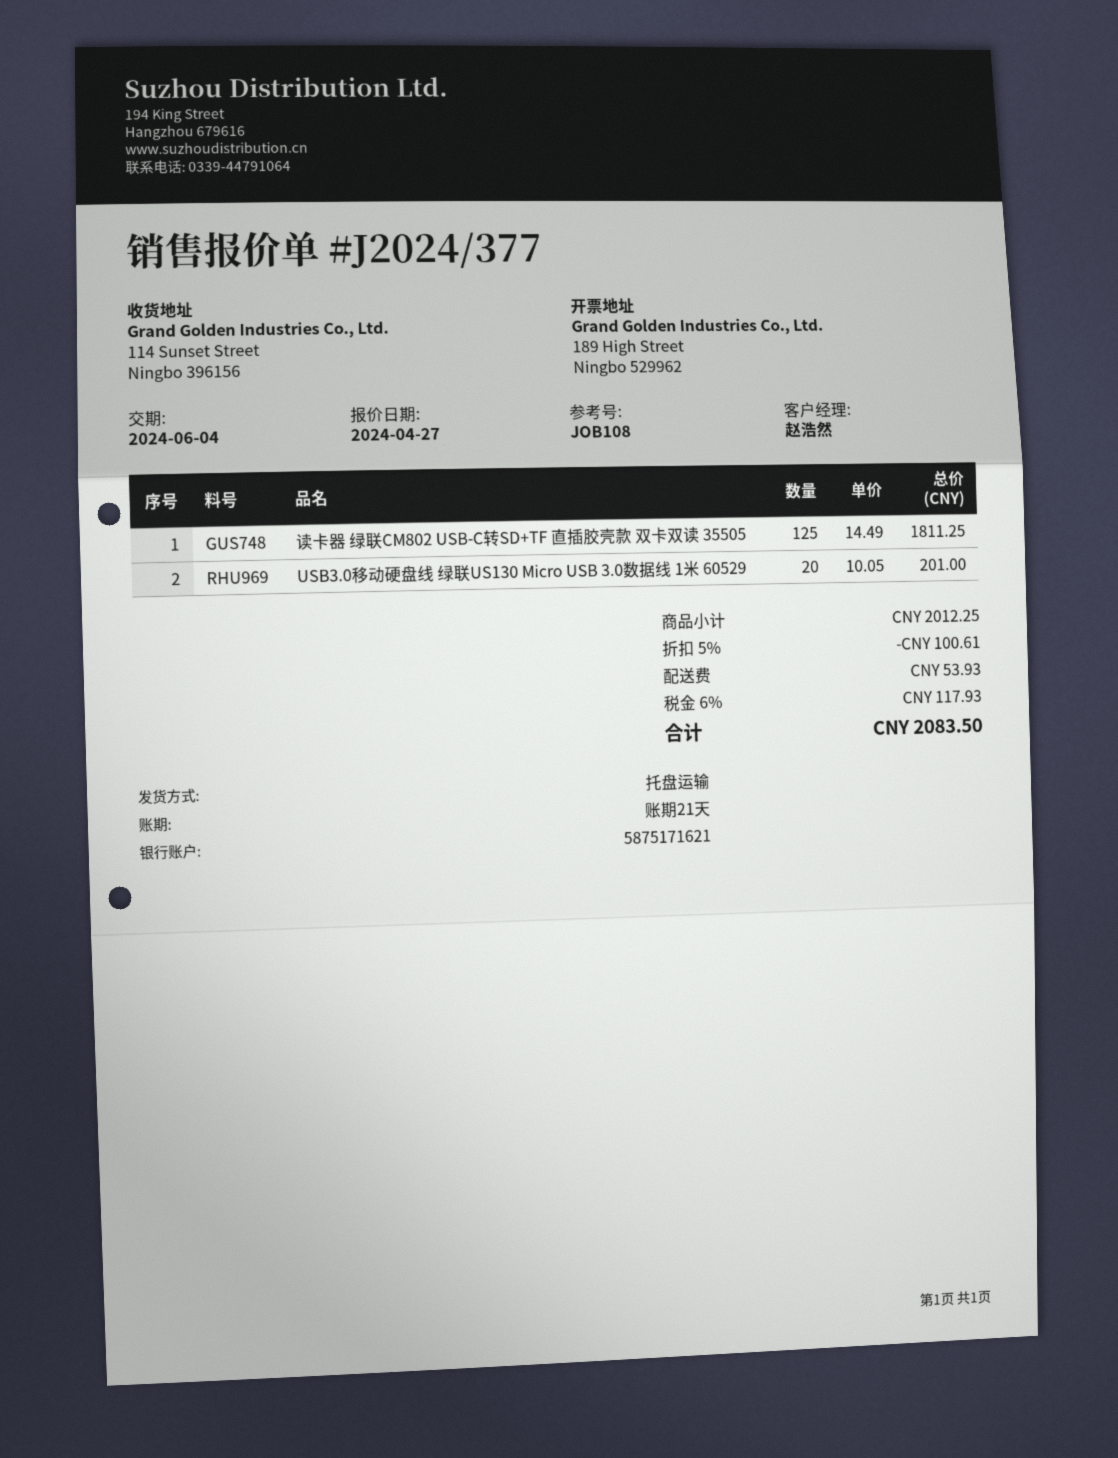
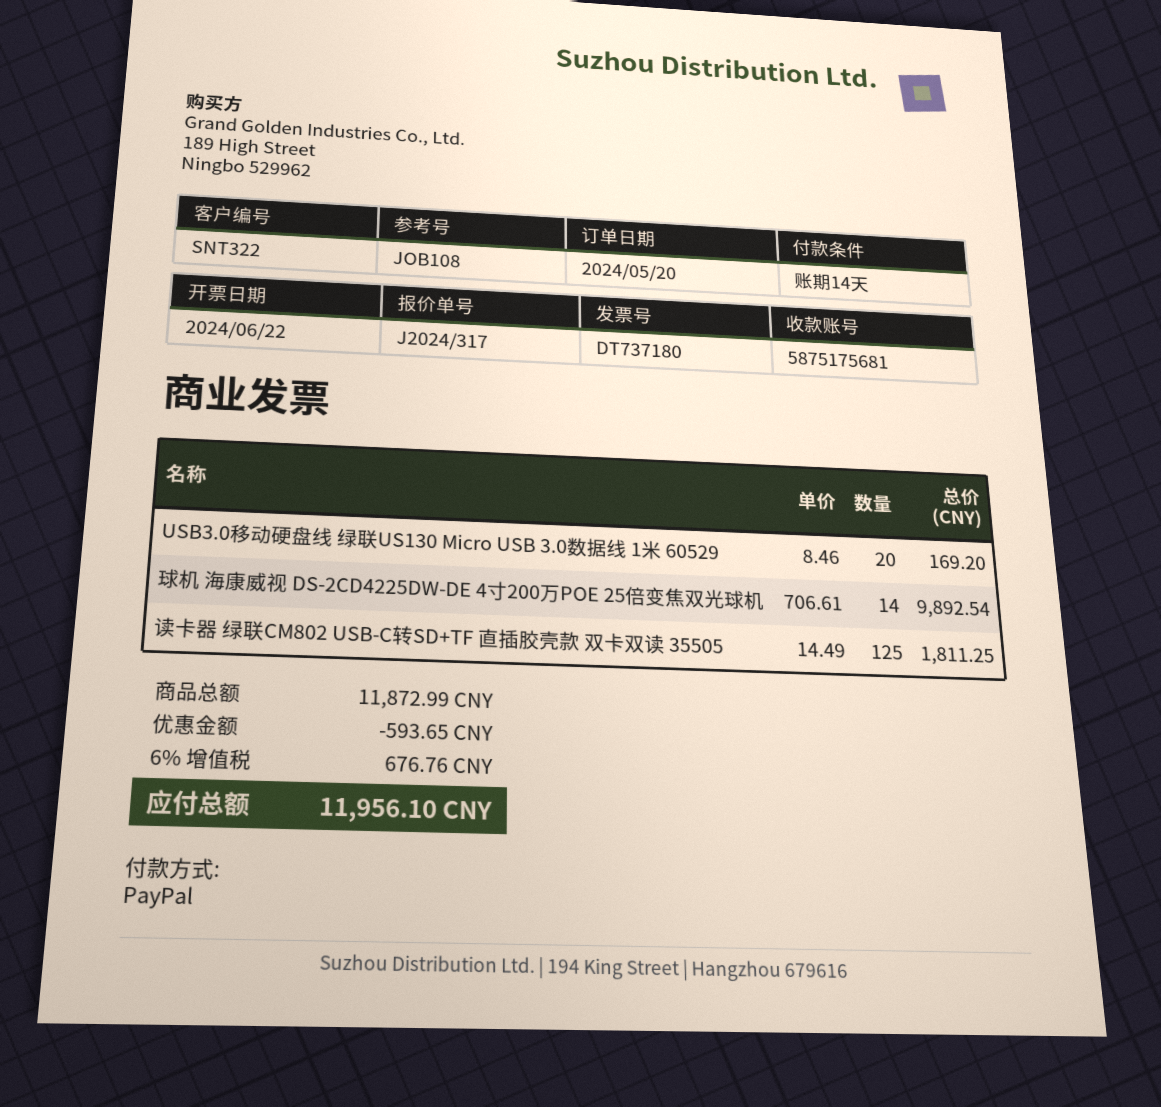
quote number: J2024/377 -> J2024/317
payment terms: 21 days -> 14 days
bank account: 5875171621 -> 5875175681
USB3.0移动硬盘线 绿联US130 Micro USB 3.0数据线 1米 60529: 20 x 10.05 = 201.00 -> 20 x 8.46 = 169.20
球机 海康威视 DS-2CD4225DW-DE 4寸200万POE 25倍变焦双光球机: none -> 14 x 706.61 = 9892.54
subtotal: 2012.25 -> 11872.99
discount: 100.61 -> 593.65
shipping: 53.93 -> none
tax: 6% = 117.93 -> 6% = 676.76
total: 2083.50 -> 11956.10

